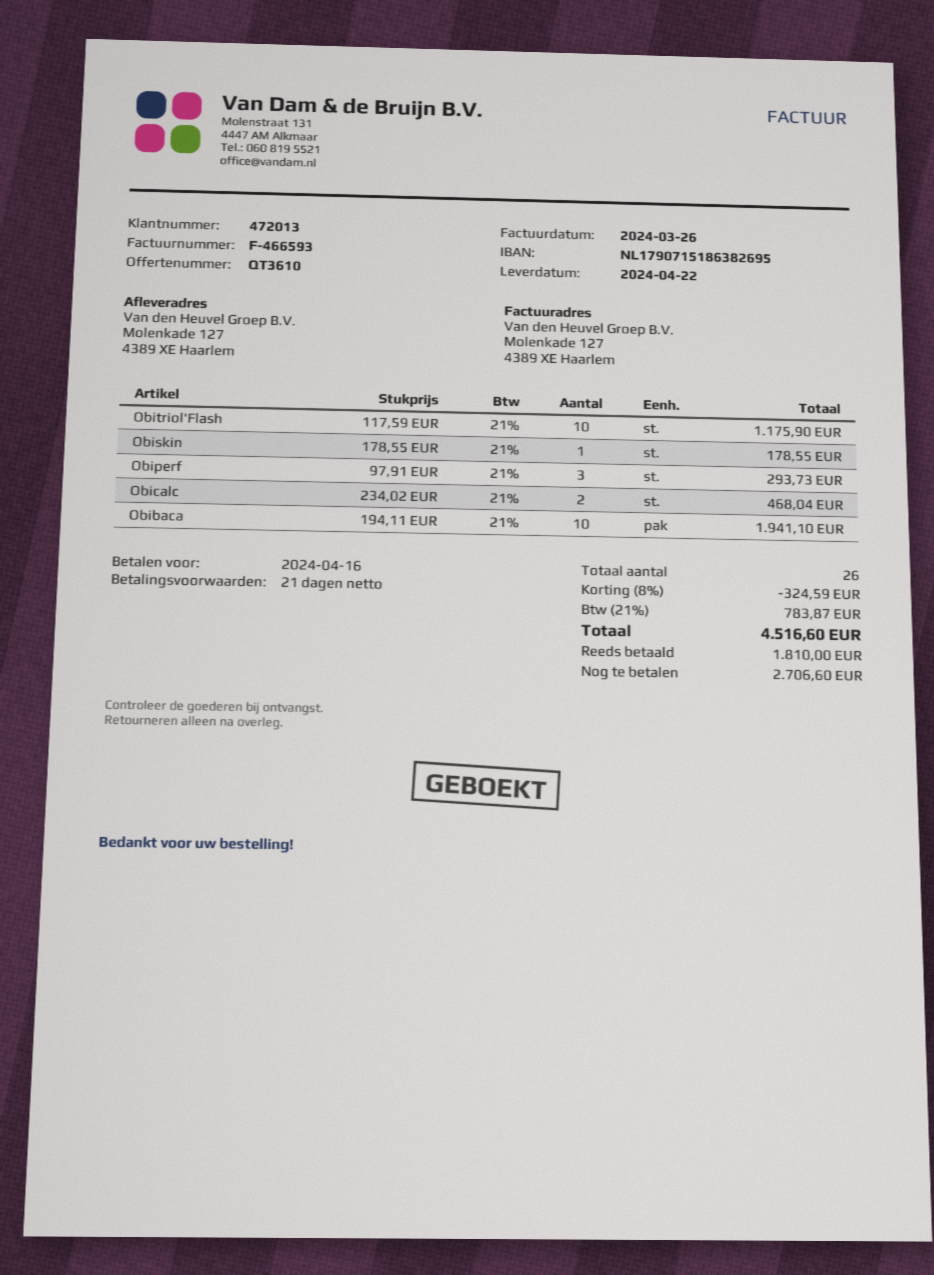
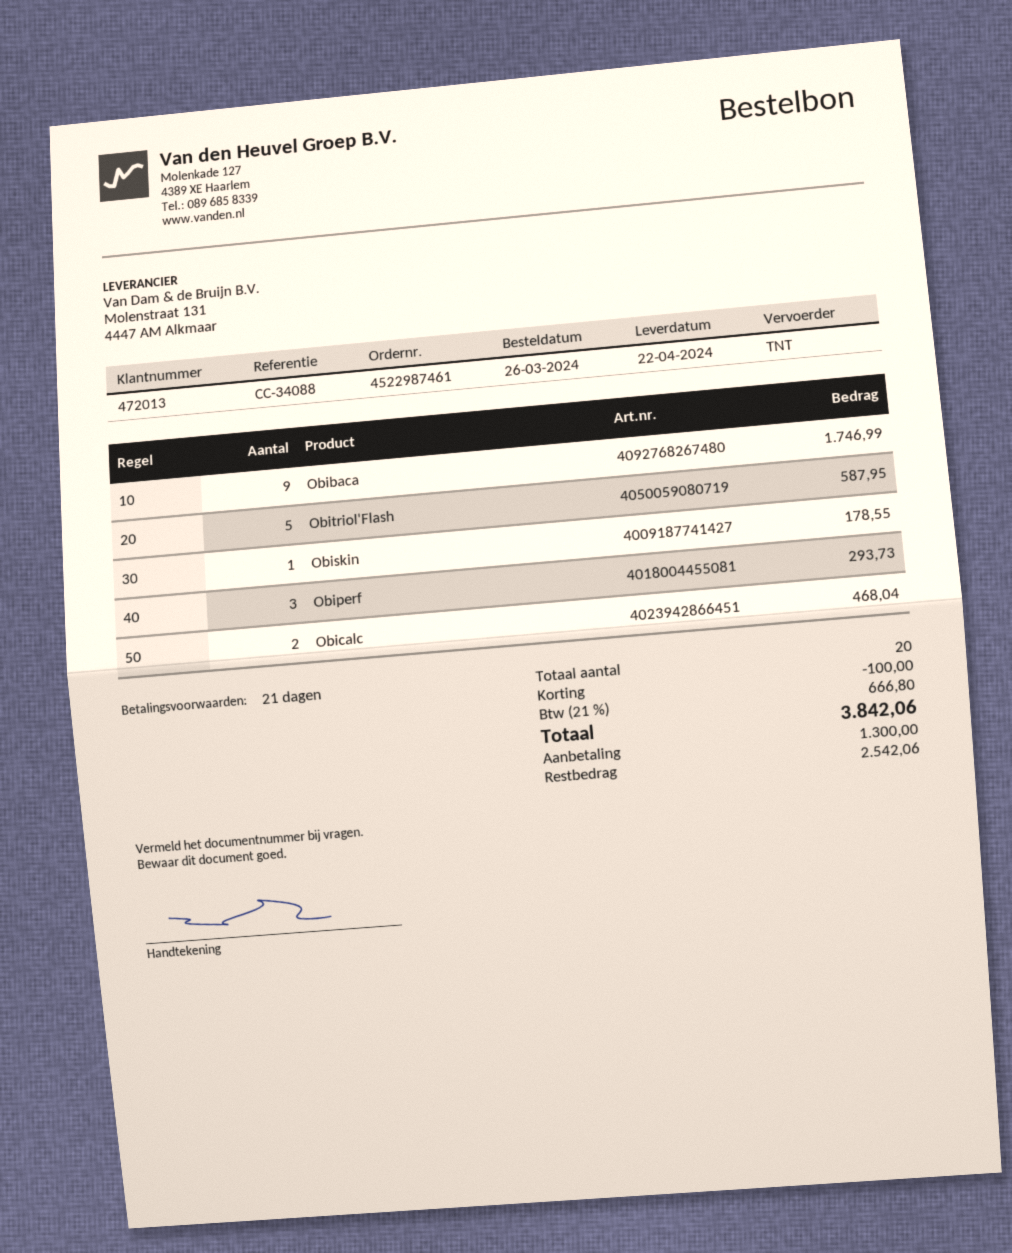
Obitriol'Flash: 10 for 1175.90 -> 5 for 587.95
Obibaca: 10 for 1941.10 -> 9 for 1746.99
total quantity: 26 -> 20
discount: 324.59 -> 100.00
tax: 21% = 783.87 -> 21% = 666.80
total: 4516.60 -> 3842.06
deposit: 1810.00 -> 1300.00
balance: 2706.60 -> 2542.06

